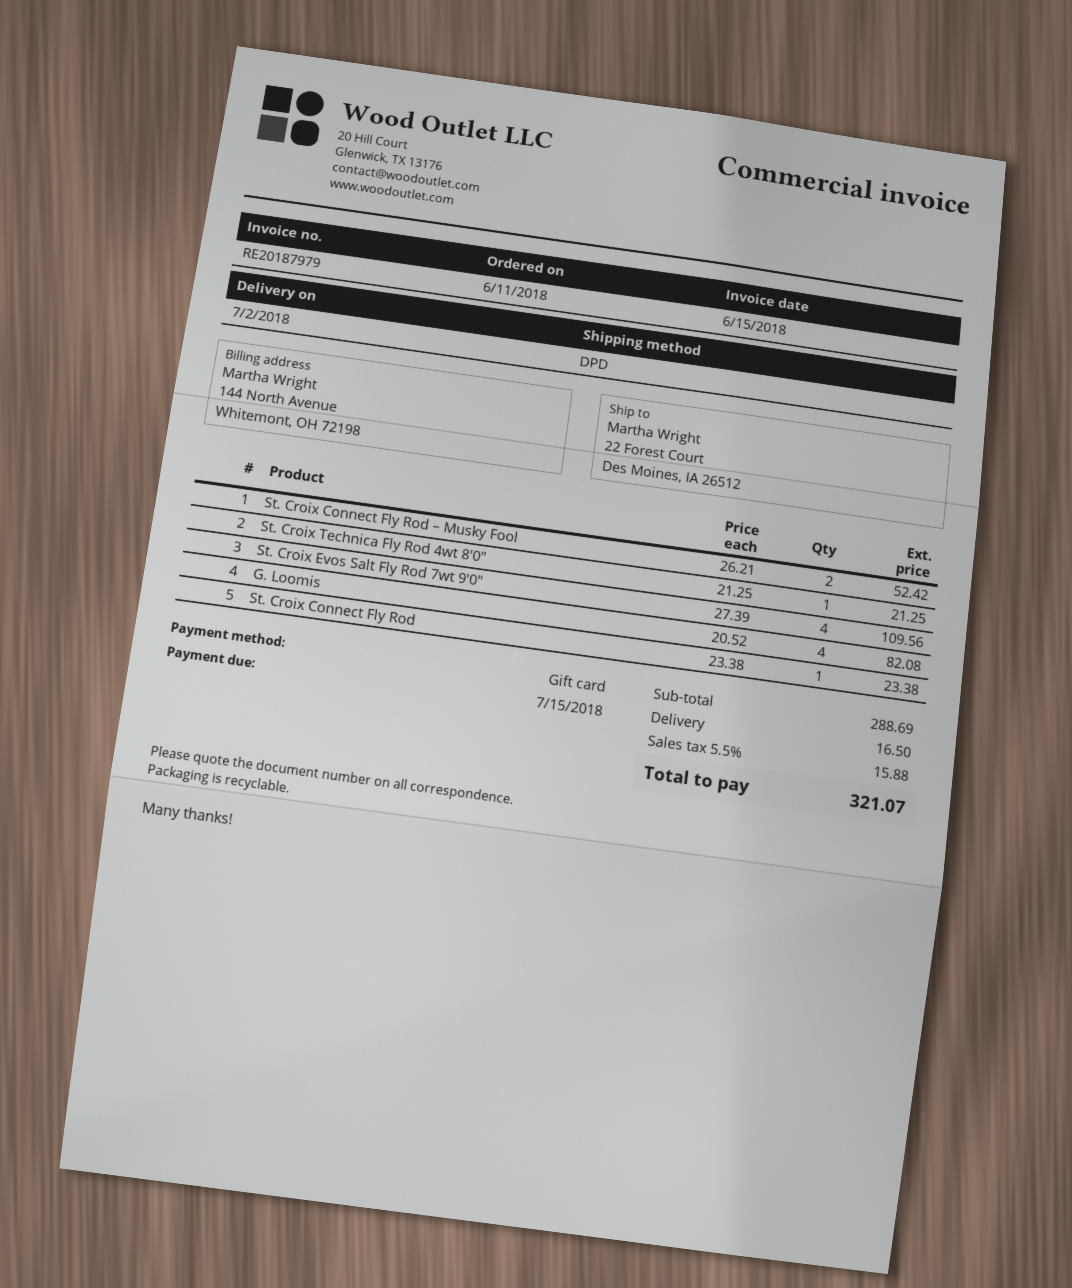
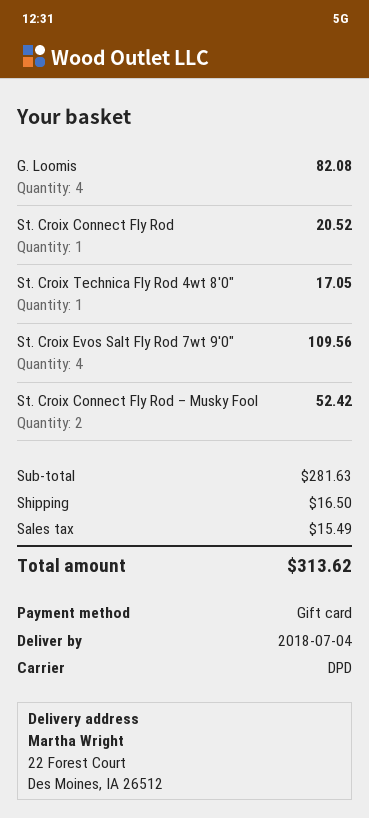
delivery date: 2018-07-02 -> 2018-07-04
St. Croix Technica Fly Rod 4wt 8'0": 1 for 21.25 -> 1 for 17.05
St. Croix Connect Fly Rod: 1 for 23.38 -> 1 for 20.52
subtotal: 288.69 -> 281.63
tax: 15.88 -> 15.49
total: 321.07 -> 313.62

